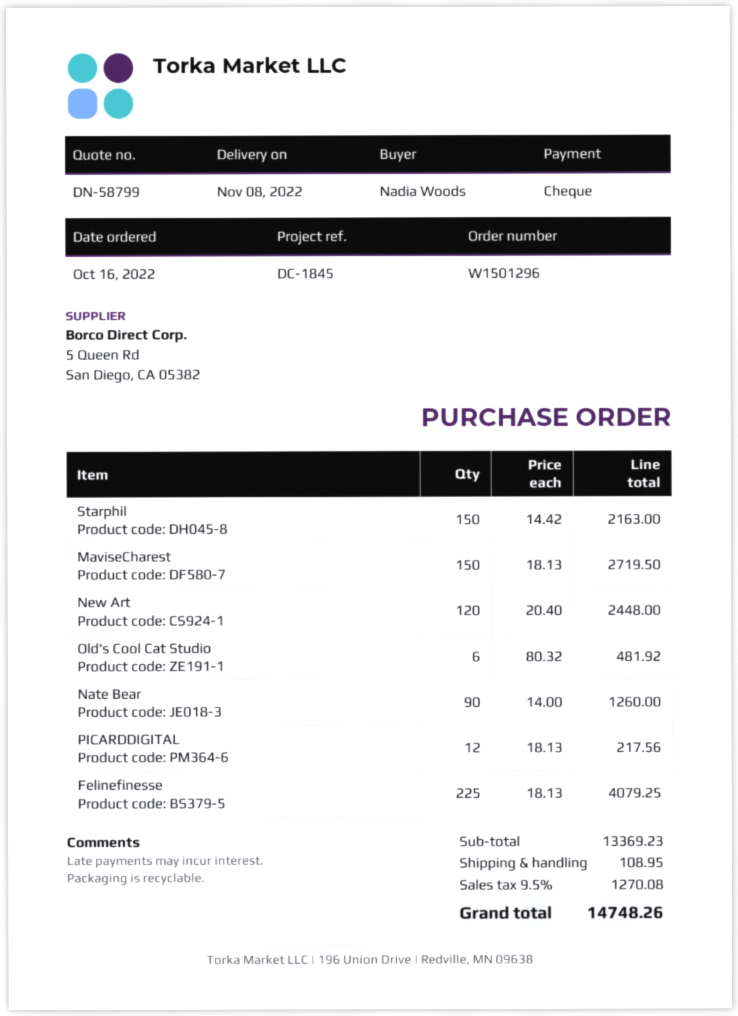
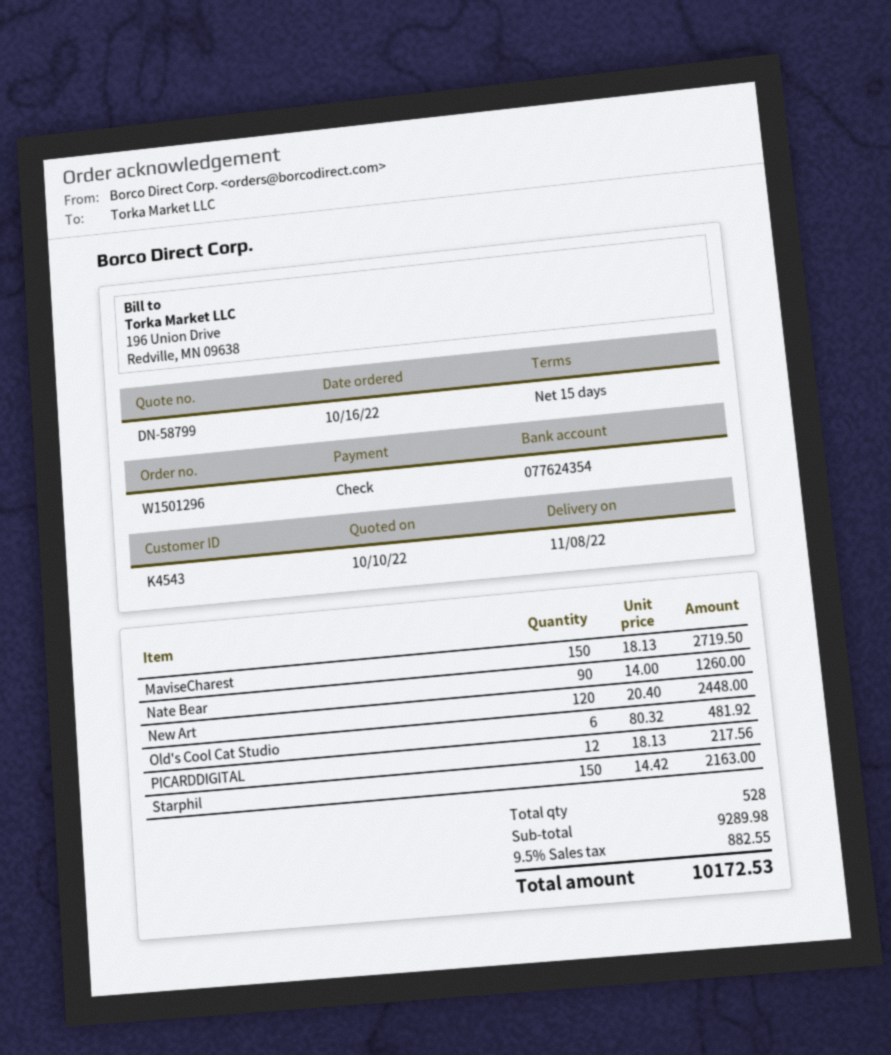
Felinefinesse: 225 x 18.13 = 4079.25 -> none
subtotal: 13369.23 -> 9289.98
shipping: 108.95 -> none
tax: 9.5% = 1270.08 -> 9.5% = 882.55
total: 14748.26 -> 10172.53

